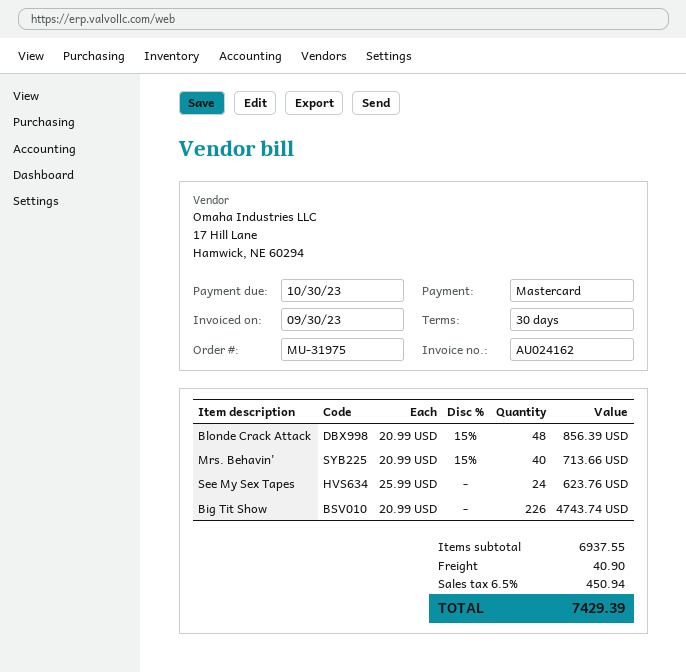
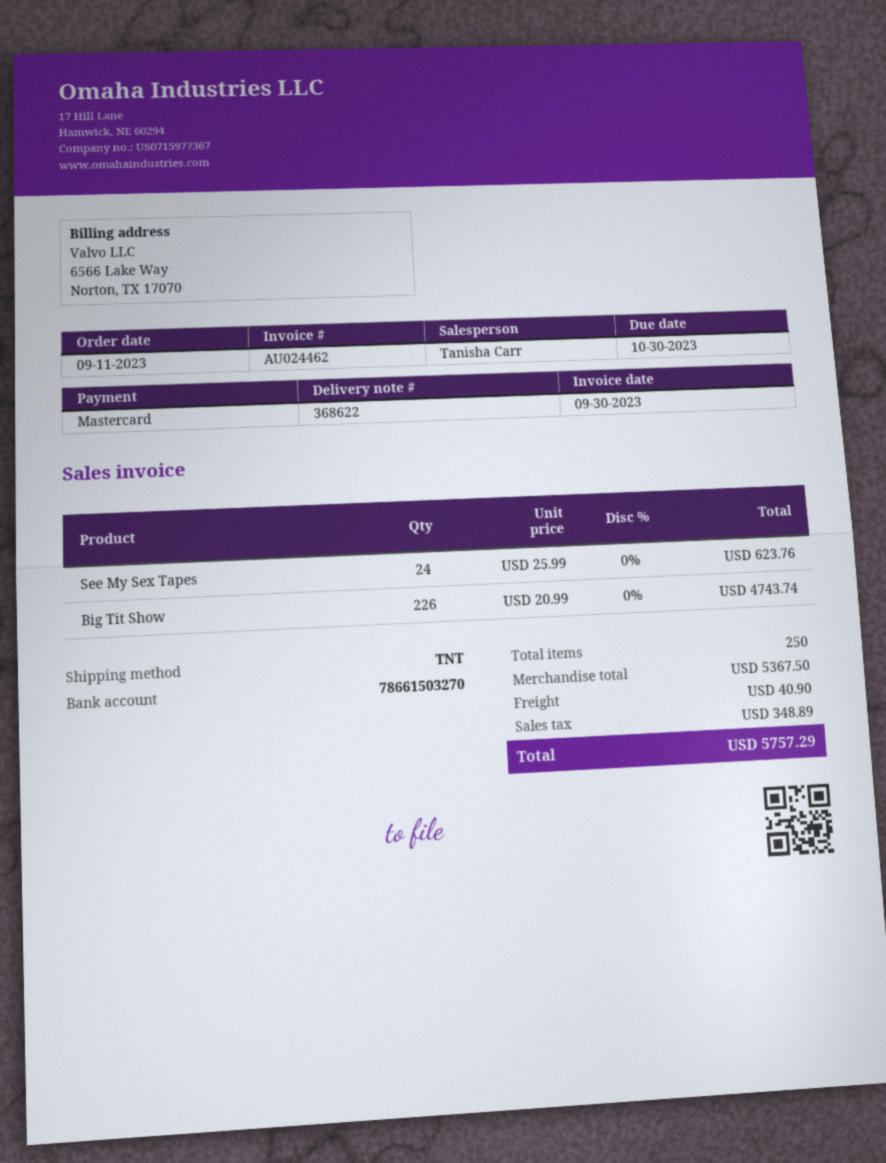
invoice number: AU024162 -> AU024462
Blonde Crack Attack: 48 x 20.99 - 15% = 856.39 -> none
Mrs. Behavin': 40 x 20.99 - 15% = 713.66 -> none
subtotal: 6937.55 -> 5367.50
tax: 450.94 -> 348.89
total: 7429.39 -> 5757.29

